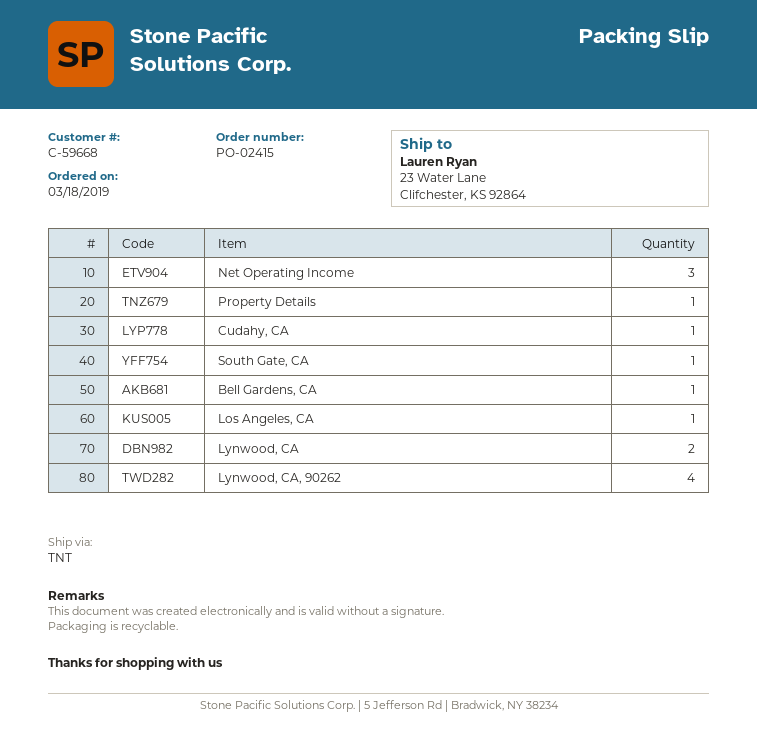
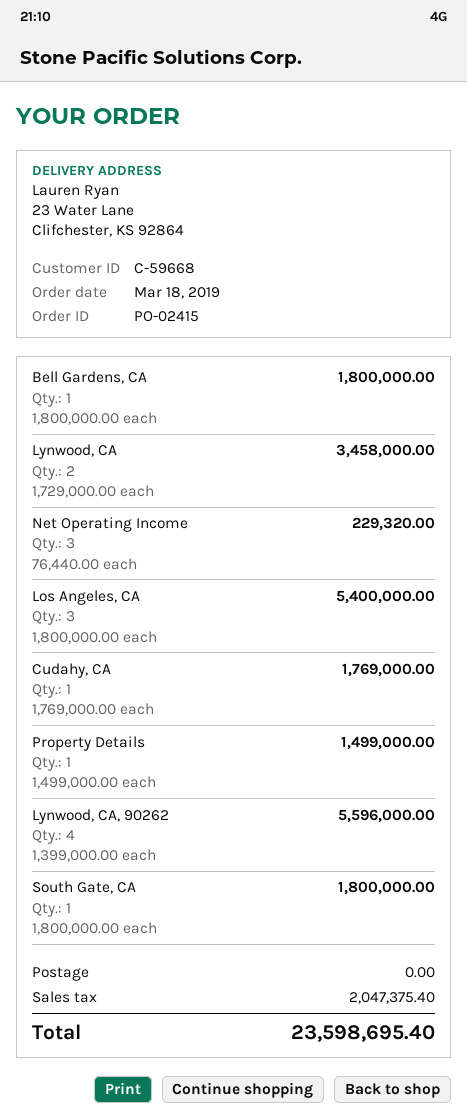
Los Angeles, CA: 1 -> 3

